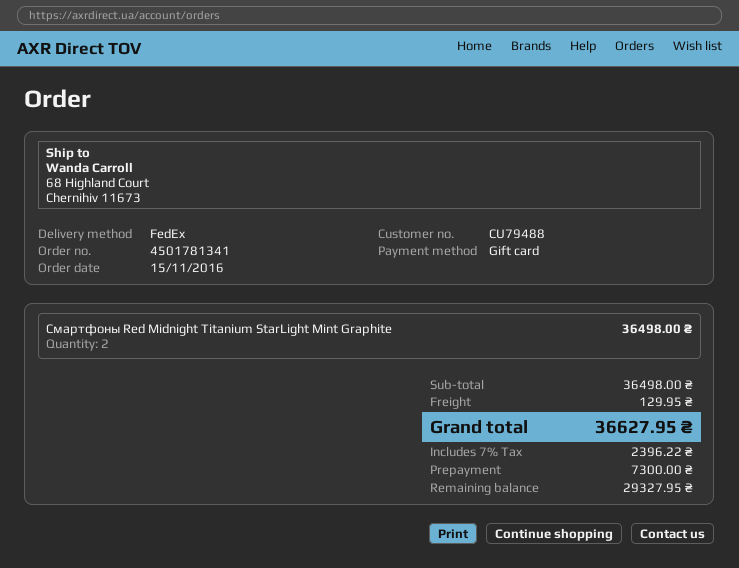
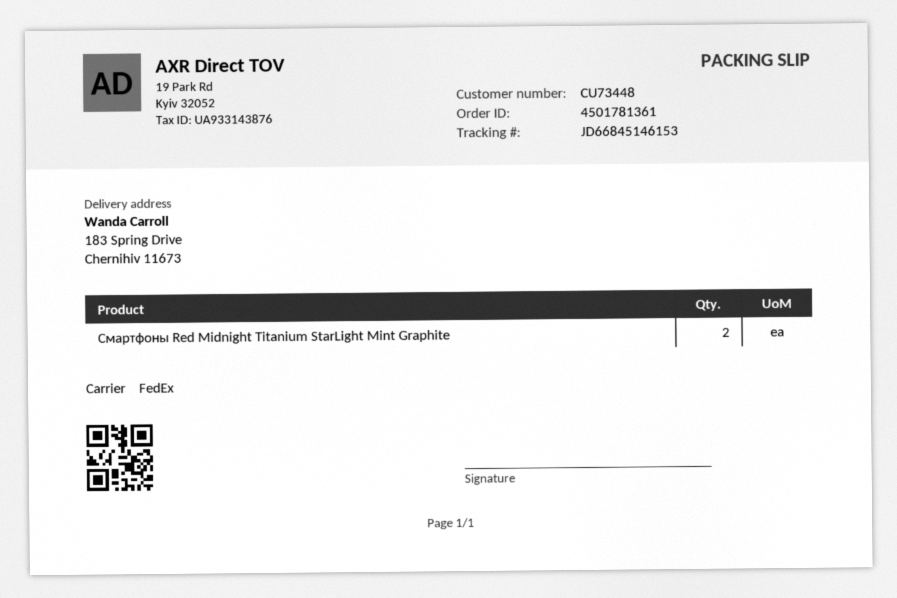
order number: 4501781341 -> 4501781361
customer number: CU79488 -> CU73448
ship to: 68 Highland Court, Chernihiv 11673 -> 183 Spring Drive, Chernihiv 11673

